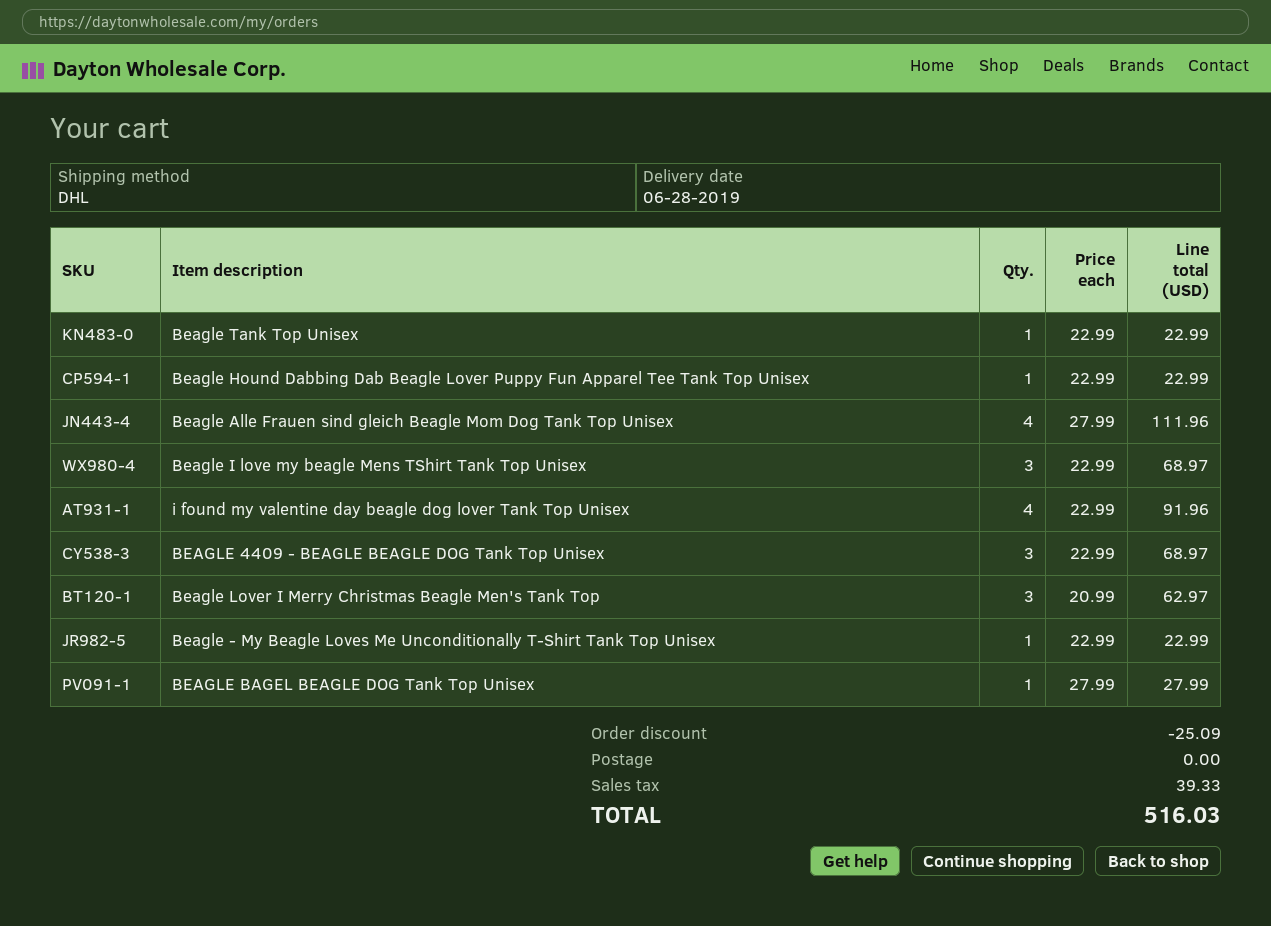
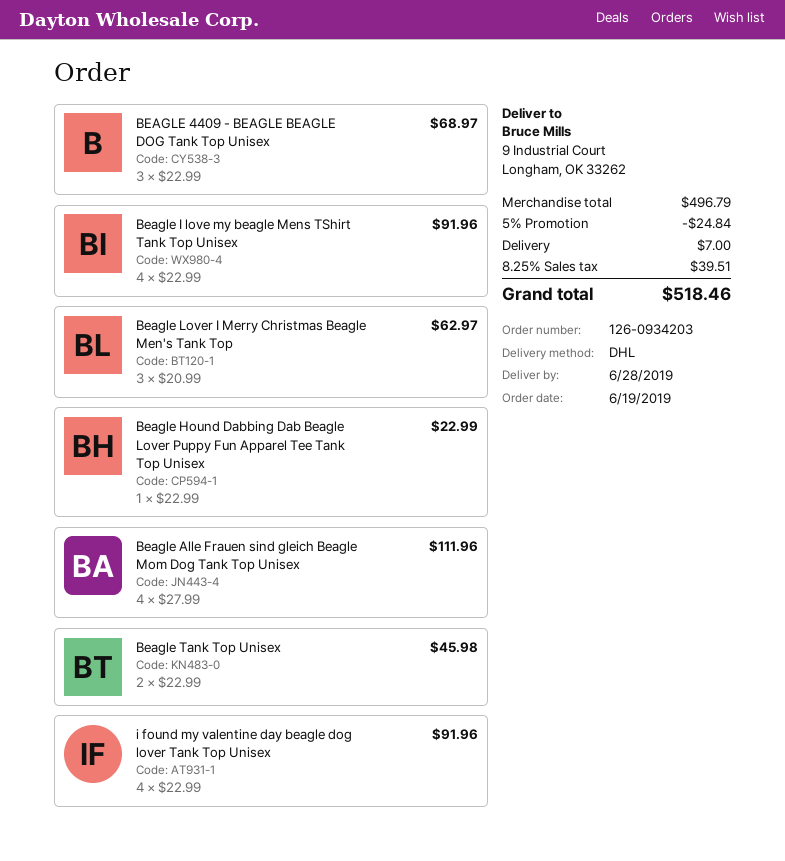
Beagle Tank Top Unisex: 1 x 22.99 = 22.99 -> 2 x 22.99 = 45.98
Beagle I love my beagle Mens TShirt Tank Top Unisex: 3 x 22.99 = 68.97 -> 4 x 22.99 = 91.96
Beagle - My Beagle Loves Me Unconditionally T-Shirt Tank Top Unisex: 1 x 22.99 = 22.99 -> none
BEAGLE BAGEL BEAGLE DOG Tank Top Unisex: 1 x 27.99 = 27.99 -> none
discount: 25.09 -> 24.84
shipping: 0.00 -> 7.00
tax: 39.33 -> 39.51
total: 516.03 -> 518.46

